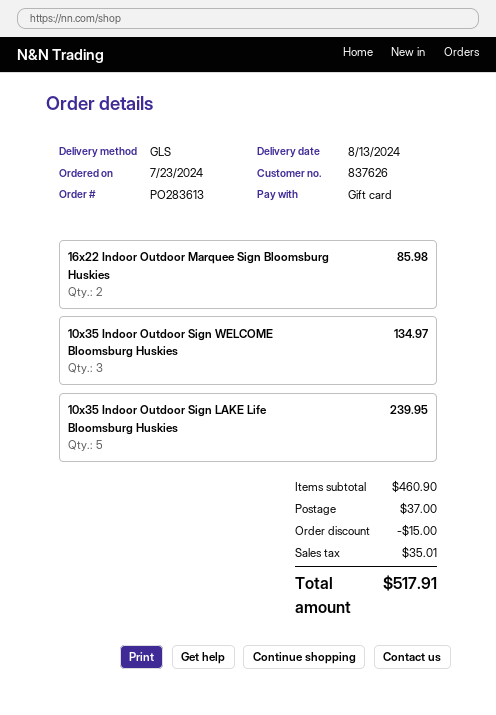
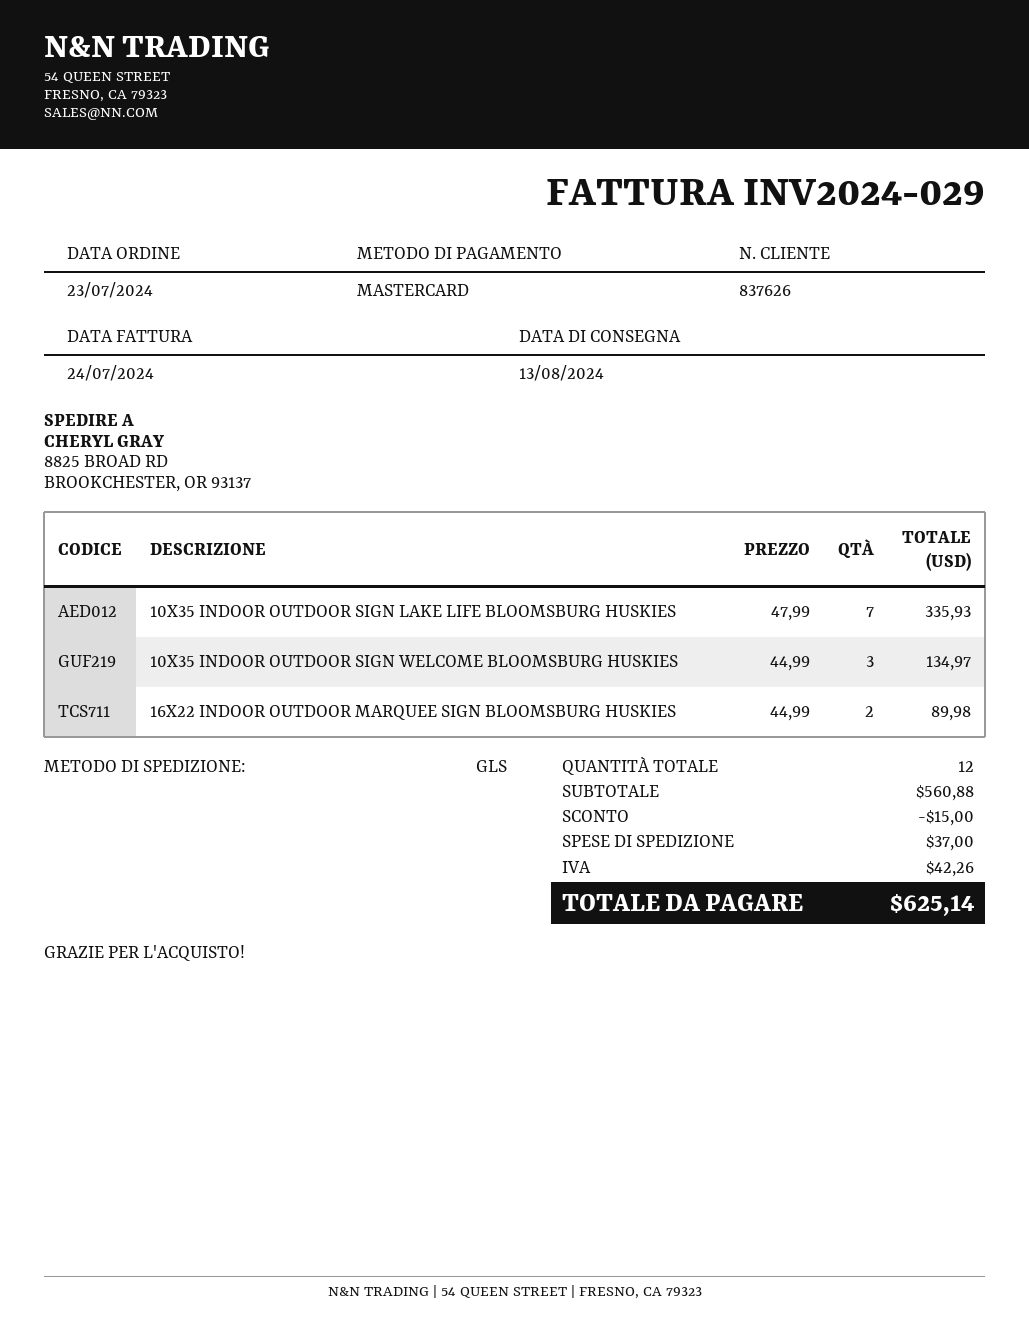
payment method: gift card -> Mastercard
16x22 Indoor Outdoor Marquee Sign Bloomsburg Huskies: 2 for 85.98 -> 2 for 89.98
10x35 Indoor Outdoor Sign LAKE Life Bloomsburg Huskies: 5 for 239.95 -> 7 for 335.93
subtotal: 460.90 -> 560.88
tax: 35.01 -> 42.26
total: 517.91 -> 625.14

